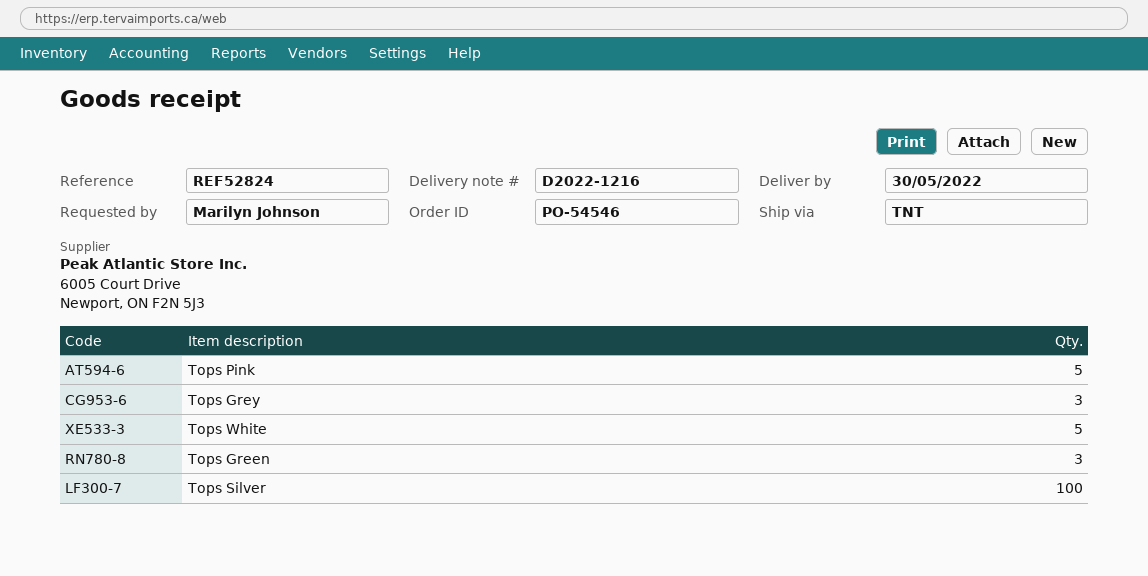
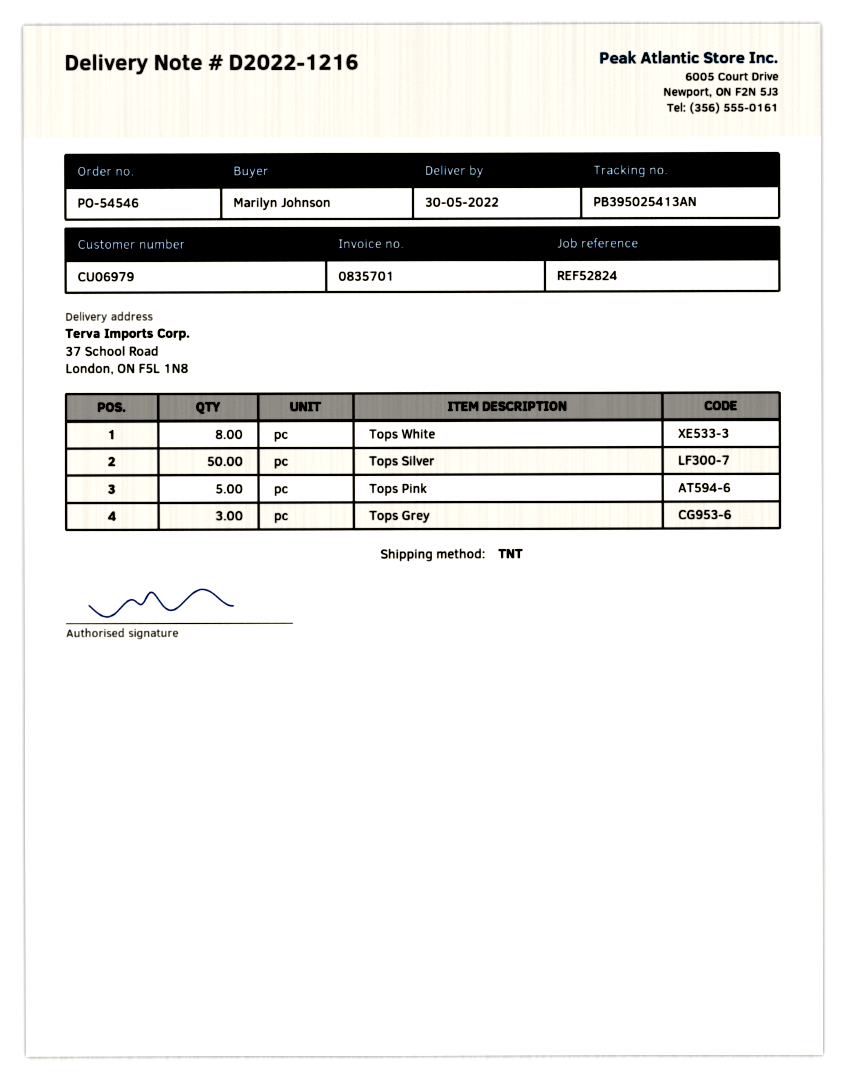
Tops White: 5 -> 8
Tops Green: 3 -> none
Tops Silver: 100 -> 50

